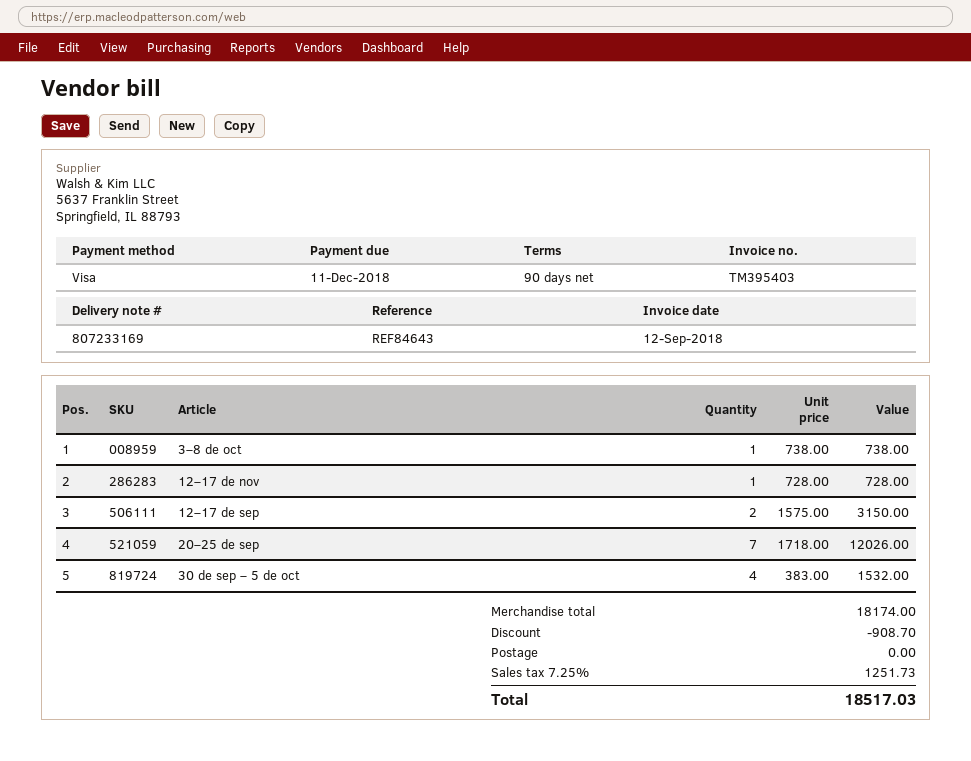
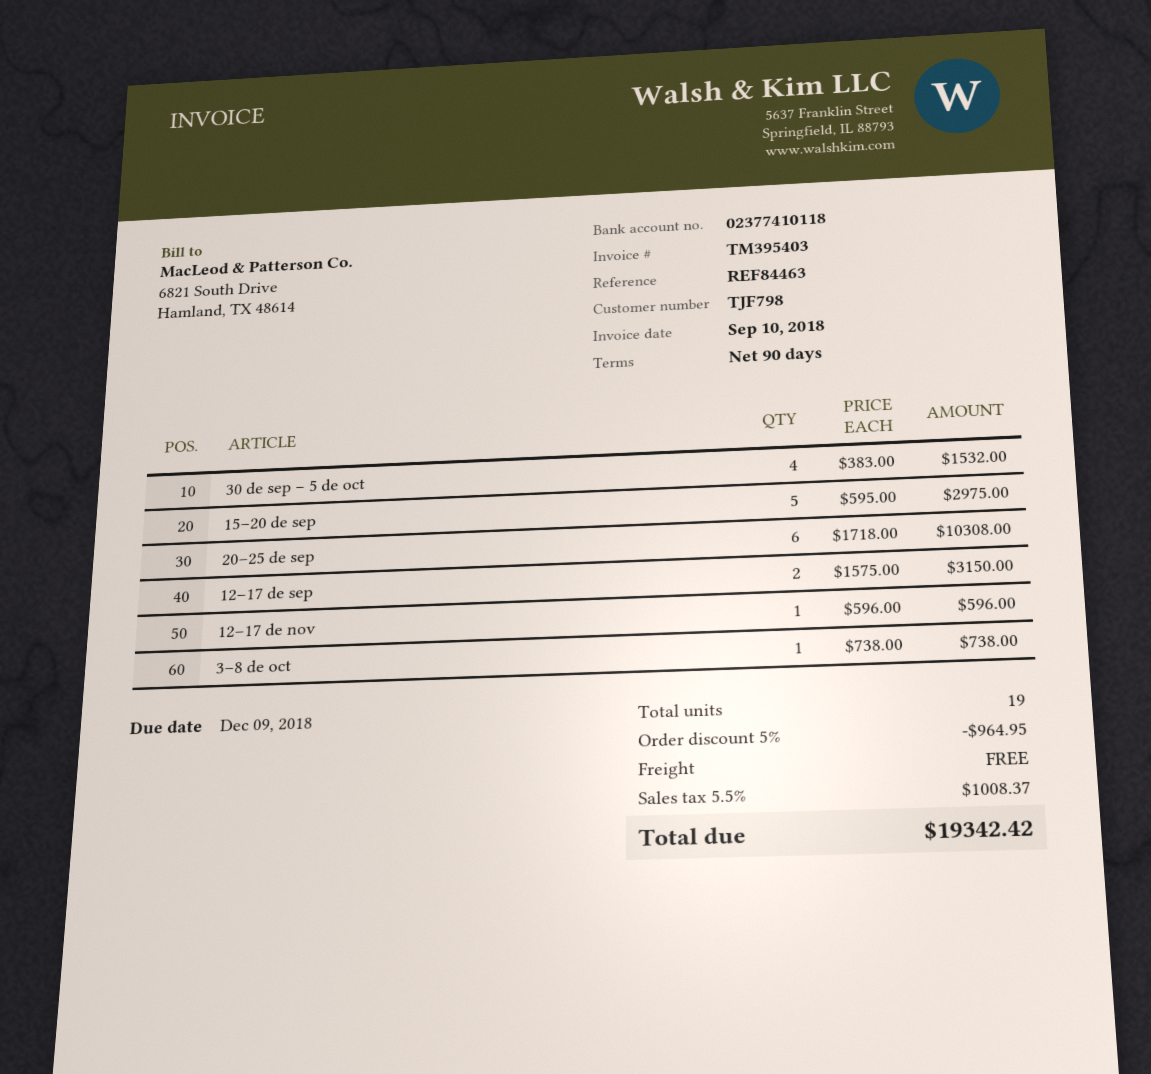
invoice date: 2018-09-12 -> 2018-09-10
due date: 2018-12-11 -> 2018-12-09
reference: REF84643 -> REF84463
12–17 de nov: 1 x 728.00 = 728.00 -> 1 x 596.00 = 596.00
20–25 de sep: 7 x 1718.00 = 12026.00 -> 6 x 1718.00 = 10308.00
15–20 de sep: none -> 5 x 595.00 = 2975.00
discount: 908.70 -> 964.95
tax: 7.25% = 1251.73 -> 5.5% = 1008.37
total: 18517.03 -> 19342.42

